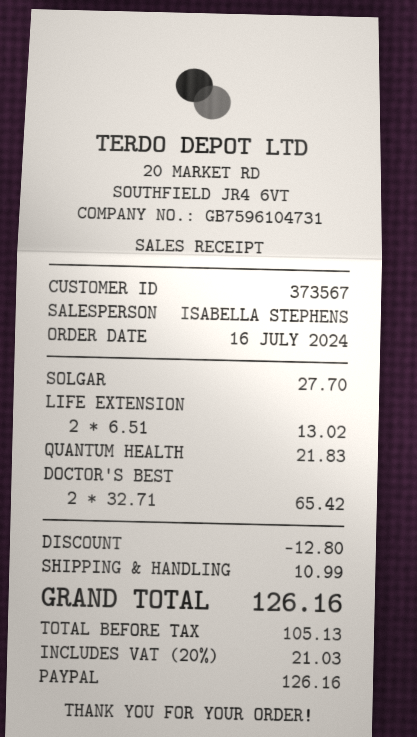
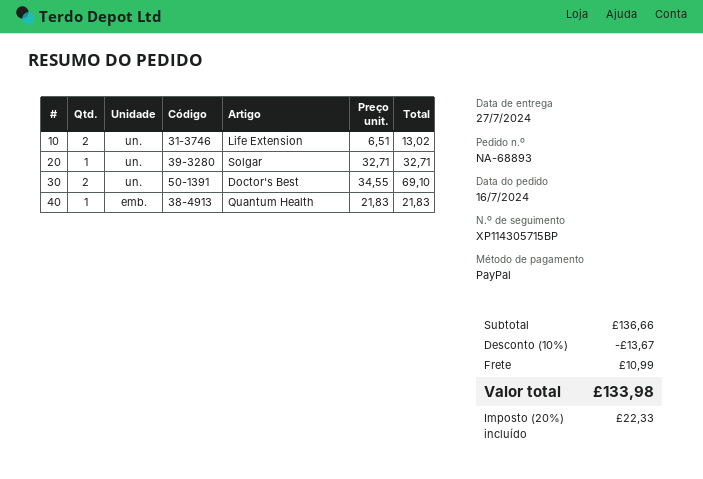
SOLGAR: 1 x 27.70 = 27.70 -> 1 x 32.71 = 32.71
DOCTOR'S BEST: 2 x 32.71 = 65.42 -> 2 x 34.55 = 69.10
discount: 12.80 -> 13.67
tax: 20% = 21.03 -> 20% = 22.33
total: 126.16 -> 133.98

